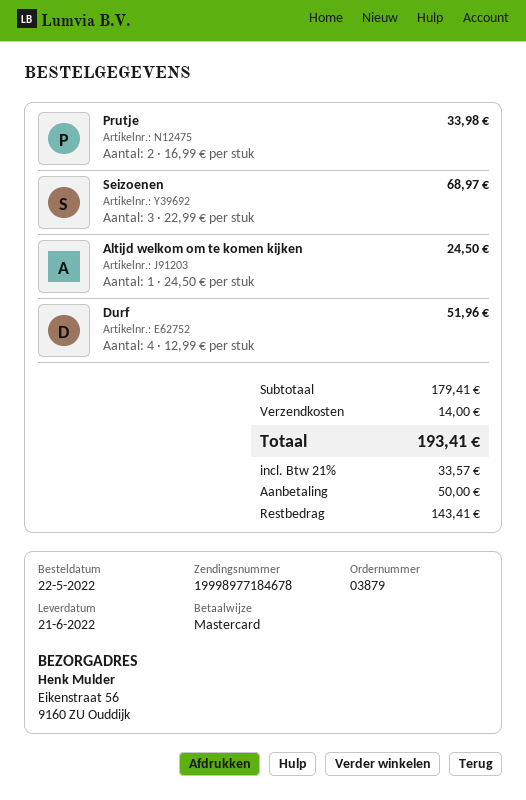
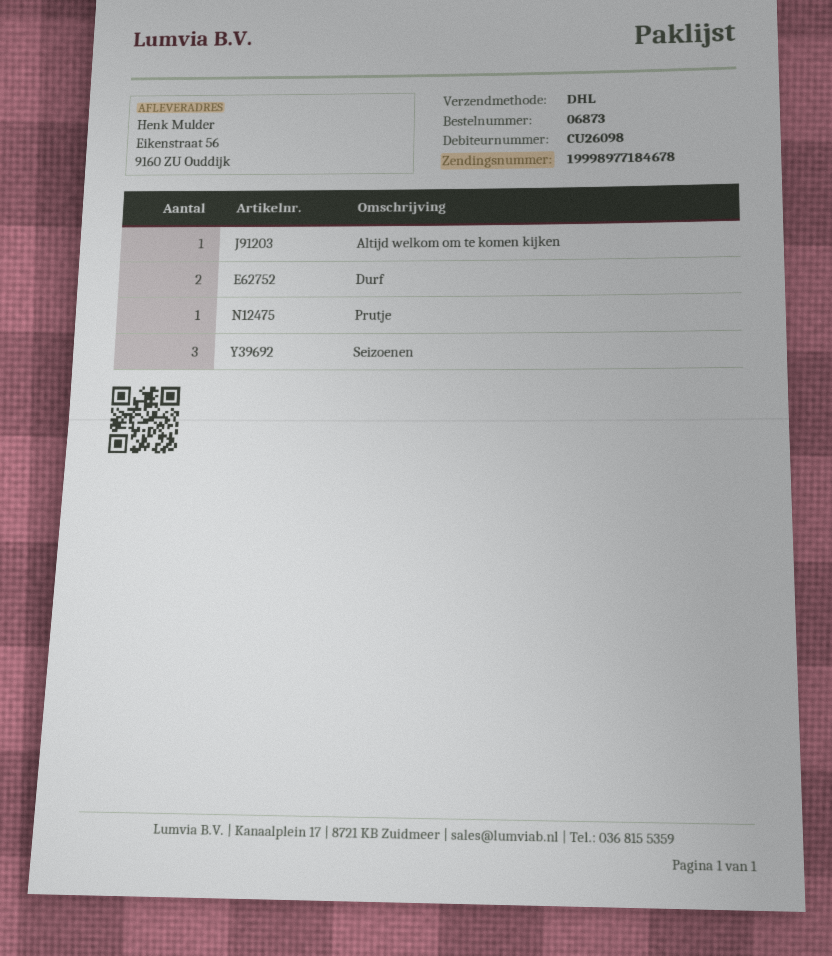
order number: 03879 -> 06873
Prutje: 2 -> 1
Durf: 4 -> 2

